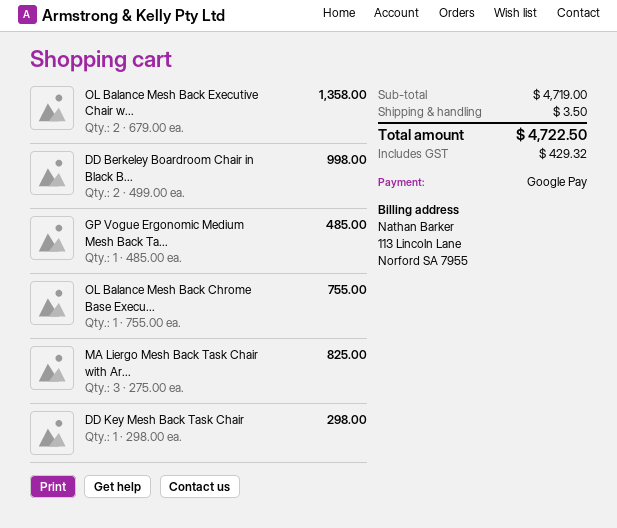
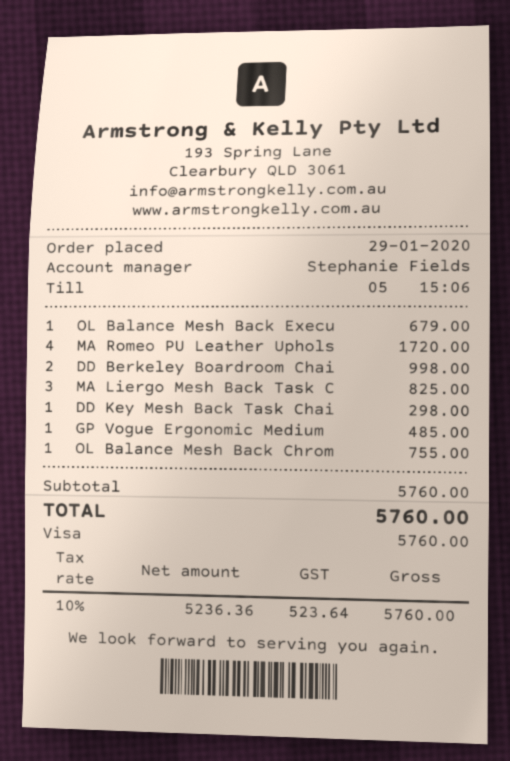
payment method: Google Pay -> Visa
OL Balance Mesh Back Executive Chair w...: 2 for 1358.00 -> 1 for 679.00
MA Romeo PU Leather Uphols: none -> 4 for 1720.00
subtotal: 4719.00 -> 5760.00
shipping: 3.50 -> none
tax: 429.32 -> 523.64
total: 4722.50 -> 5760.00

